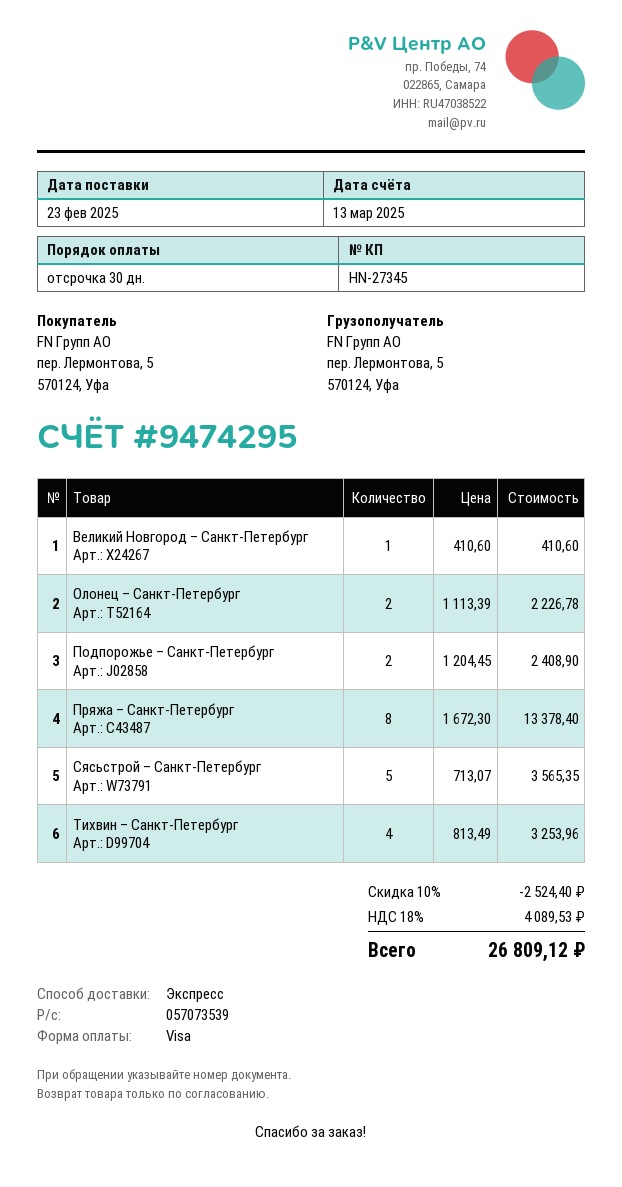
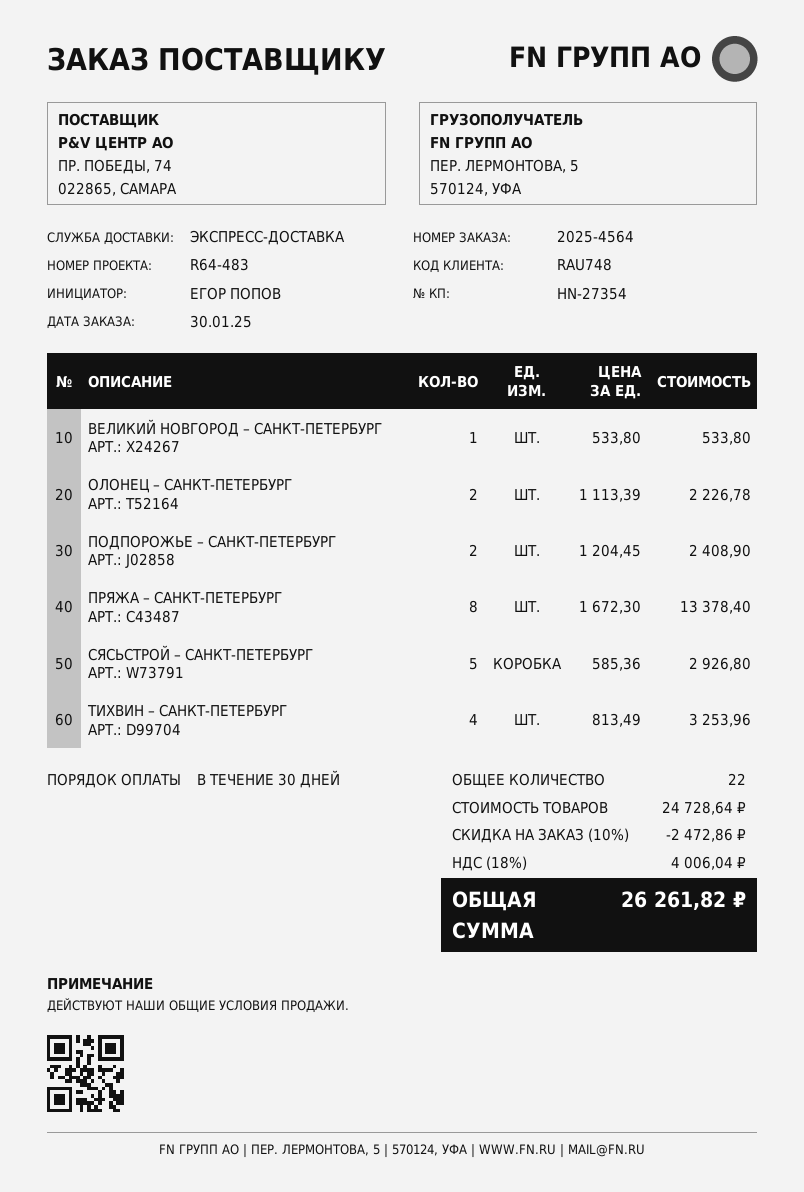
quote number: HN-27345 -> HN-27354
Великий Новгород – Санкт-Петербург: 1 x 410.60 = 410.60 -> 1 x 533.80 = 533.80
Сясьстрой – Санкт-Петербург: 5 x 713.07 = 3565.35 -> 5 x 585.36 = 2926.80
discount: 10% = 2524.40 -> 10% = 2472.86
tax: 18% = 4089.53 -> 18% = 4006.04
total: 26809.12 -> 26261.82

